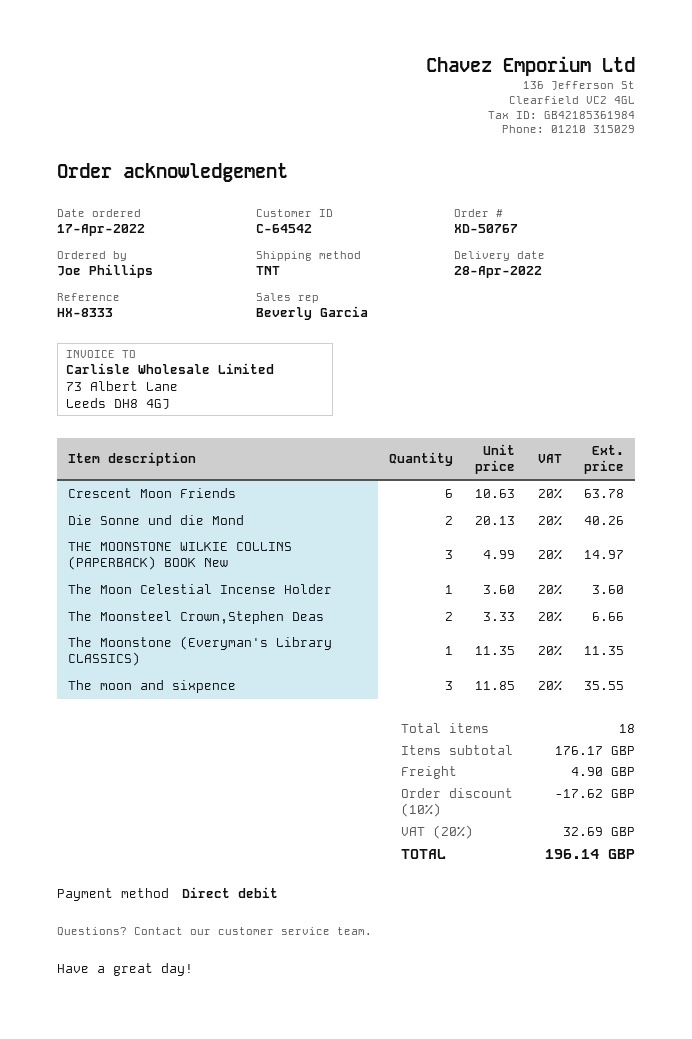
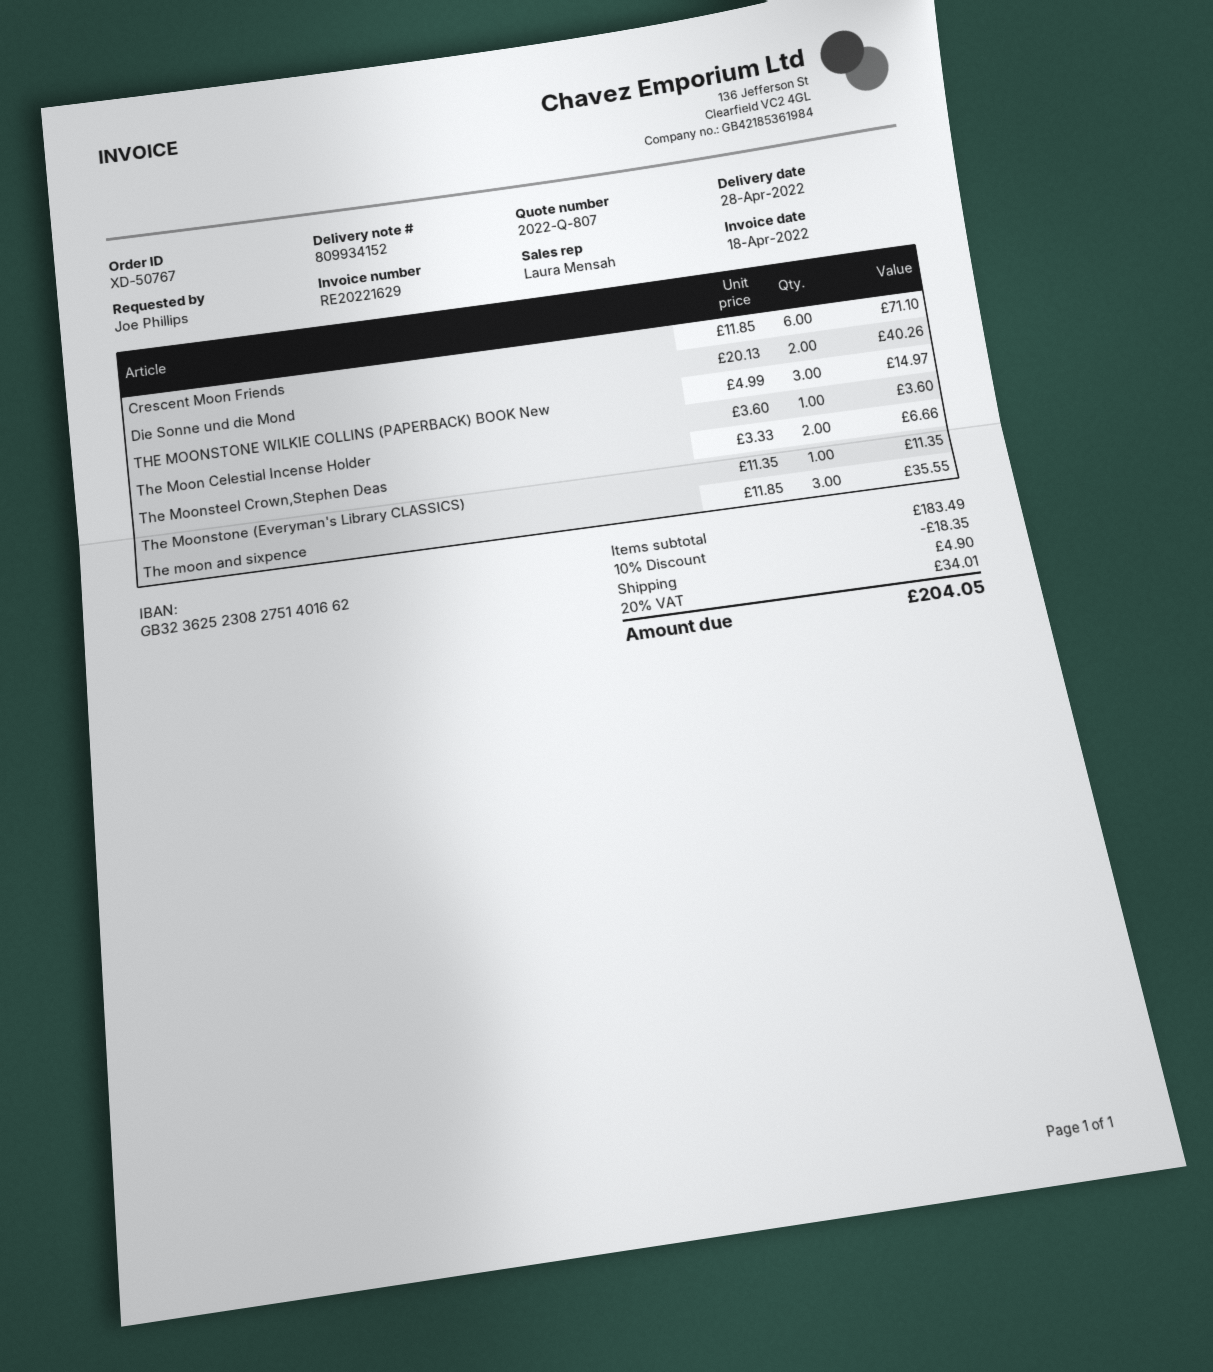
sales rep: Beverly Garcia -> Laura Mensah
Crescent Moon Friends: 6 x 10.63 = 63.78 -> 6 x 11.85 = 71.10
subtotal: 176.17 -> 183.49
discount: 10% = 17.62 -> 10% = 18.35
tax: 20% = 32.69 -> 20% = 34.01
total: 196.14 -> 204.05

